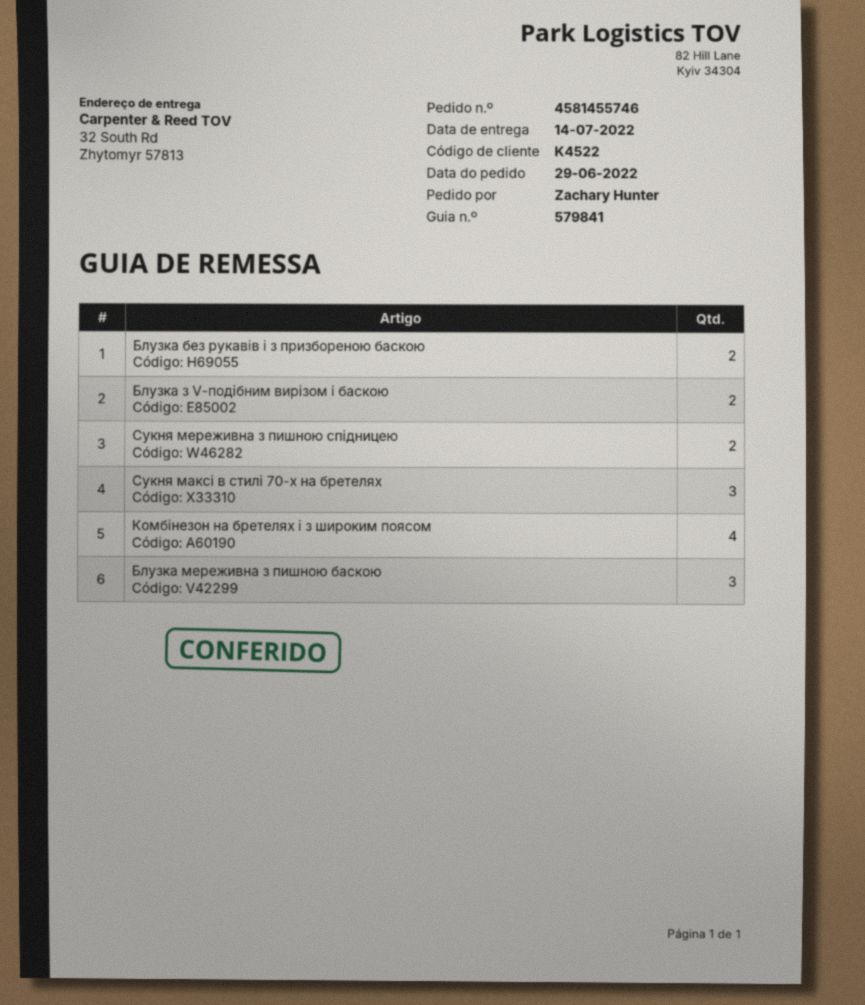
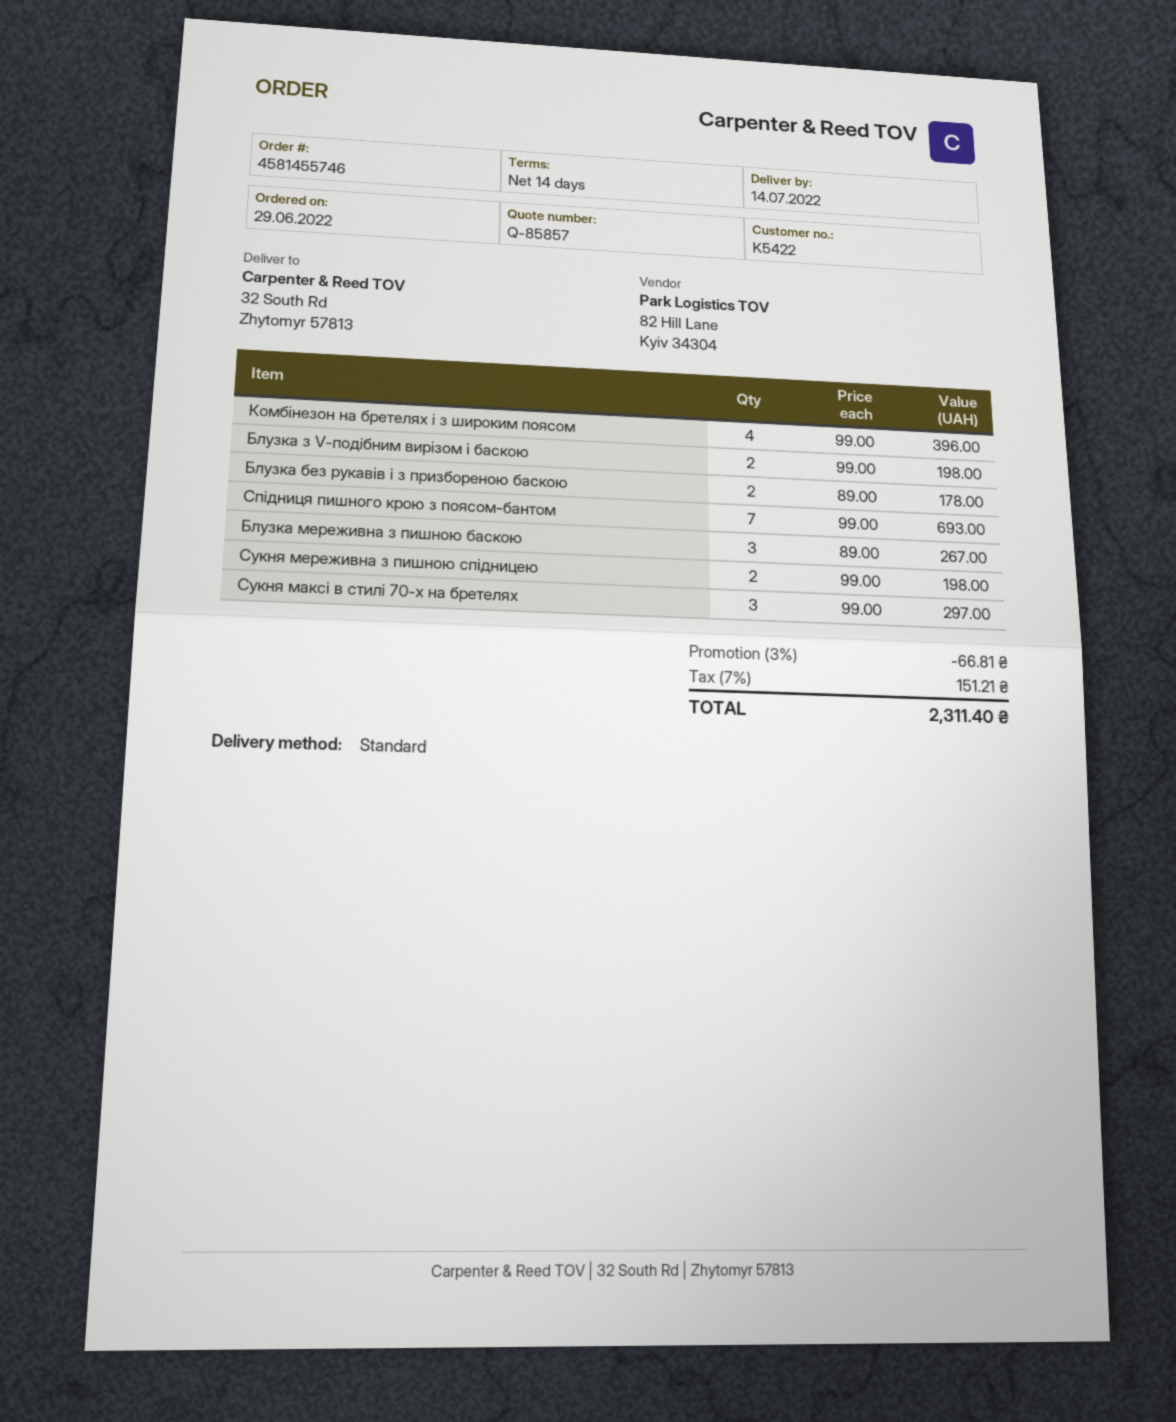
customer number: K4522 -> K5422
Спідниця пишного крою з поясом-бантом: none -> 7

